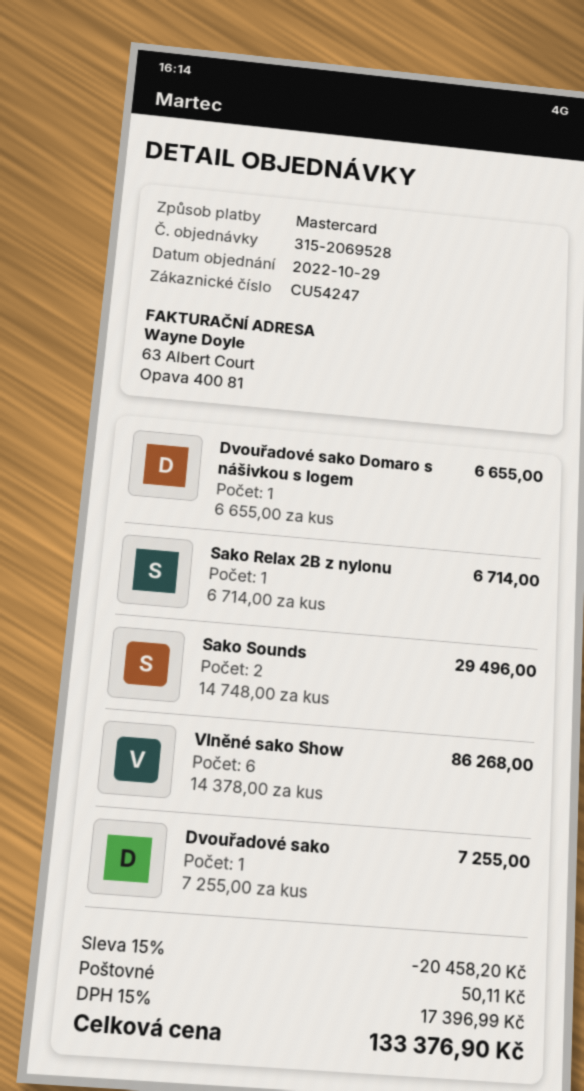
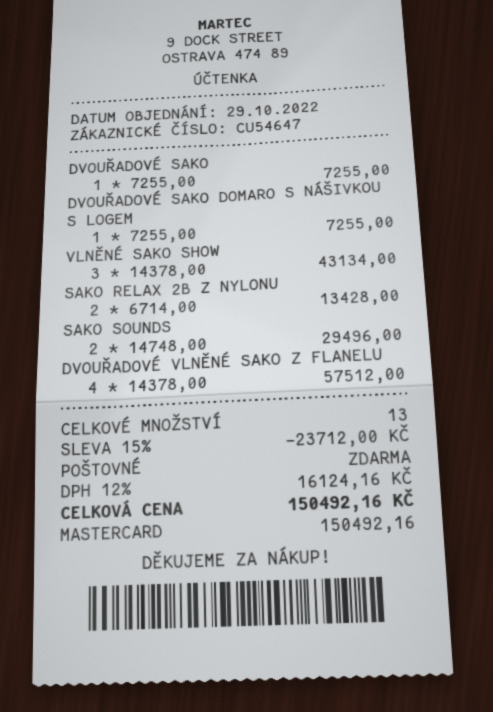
customer number: CU54247 -> CU54647
Dvouřadové sako Domaro s nášivkou s logem: 1 x 6655.00 = 6655.00 -> 1 x 7255.00 = 7255.00
Sako Relax 2B z nylonu: 1 x 6714.00 = 6714.00 -> 2 x 6714.00 = 13428.00
Vlněné sako Show: 6 x 14378.00 = 86268.00 -> 3 x 14378.00 = 43134.00
DVOUŘADOVÉ VLNĚNÉ SAKO Z FLANELU: none -> 4 x 14378.00 = 57512.00
discount: 15% = 20458.20 -> 15% = 23712.00
shipping: 50.11 -> 0.00
tax: 15% = 17396.99 -> 12% = 16124.16
total: 133376.90 -> 150492.16

